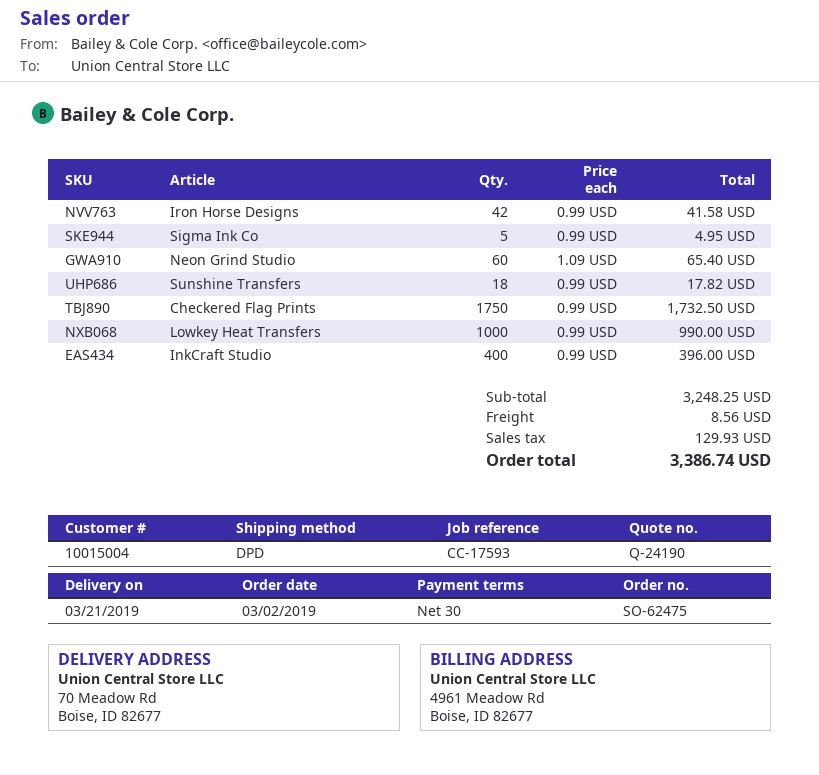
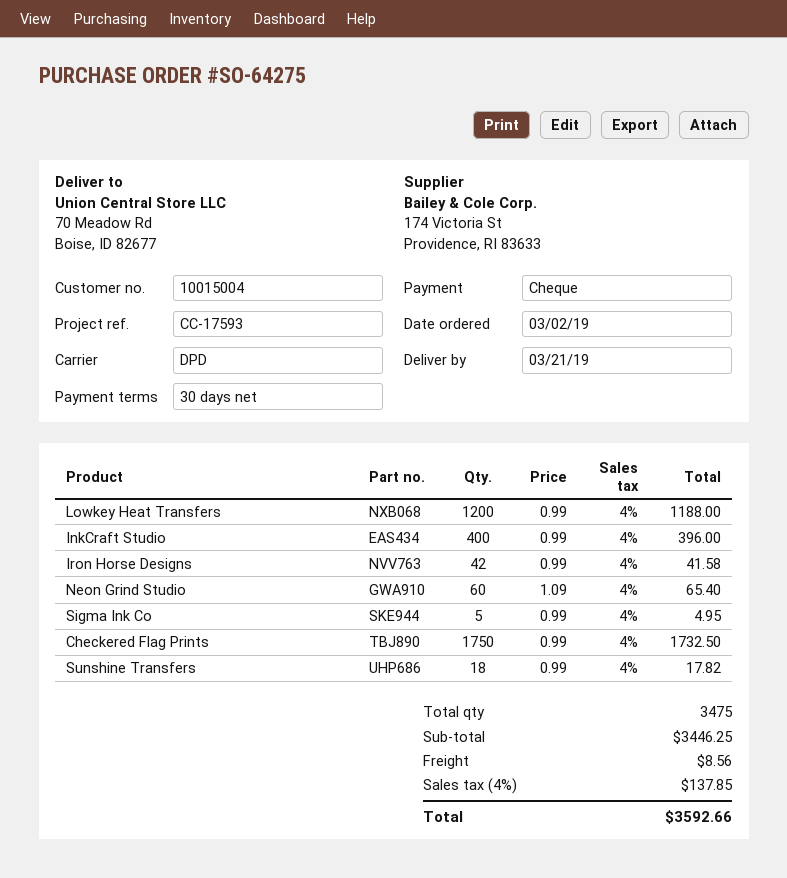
order number: SO-62475 -> SO-64275
Lowkey Heat Transfers: 1000 x 0.99 = 990.00 -> 1200 x 0.99 = 1188.00
subtotal: 3248.25 -> 3446.25
tax: 129.93 -> 137.85
total: 3386.74 -> 3592.66

